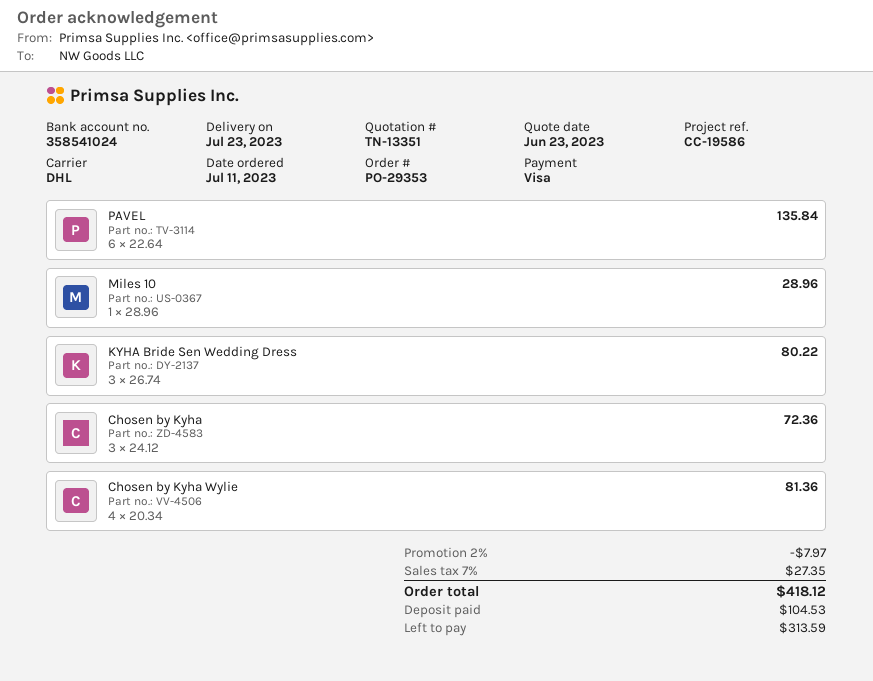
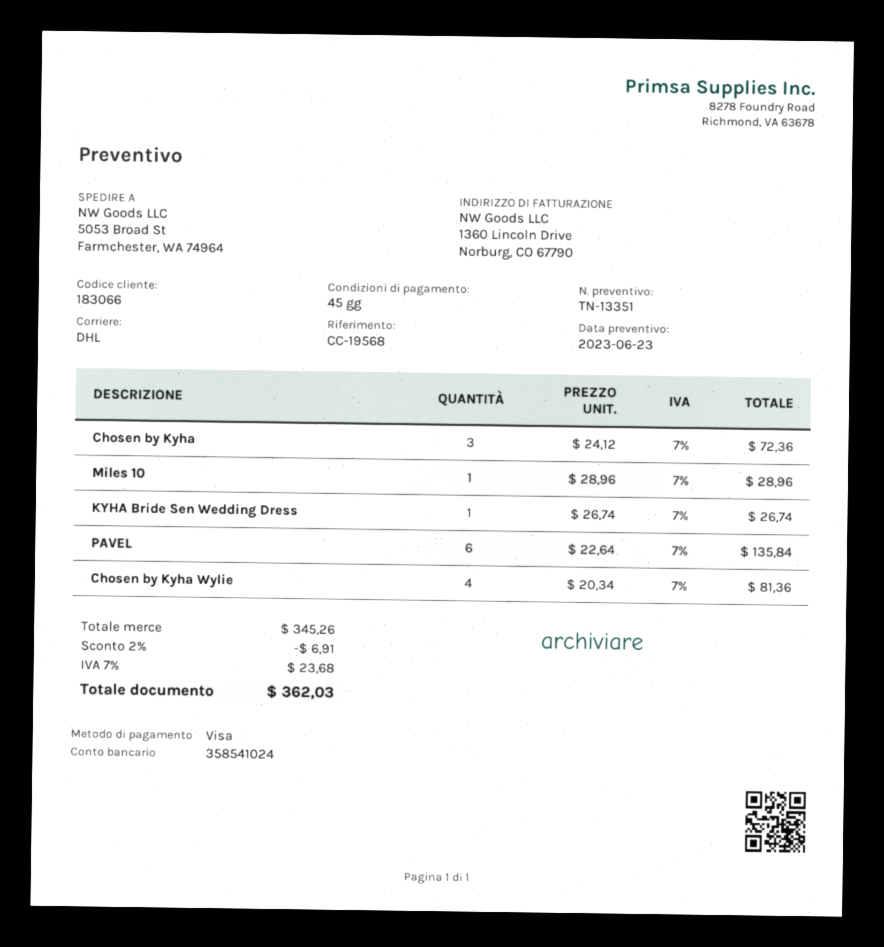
reference: CC-19586 -> CC-19568
KYHA Bride Sen Wedding Dress: 3 x 26.74 = 80.22 -> 1 x 26.74 = 26.74
discount: 2% = 7.97 -> 2% = 6.91
tax: 7% = 27.35 -> 7% = 23.68
total: 418.12 -> 362.03

